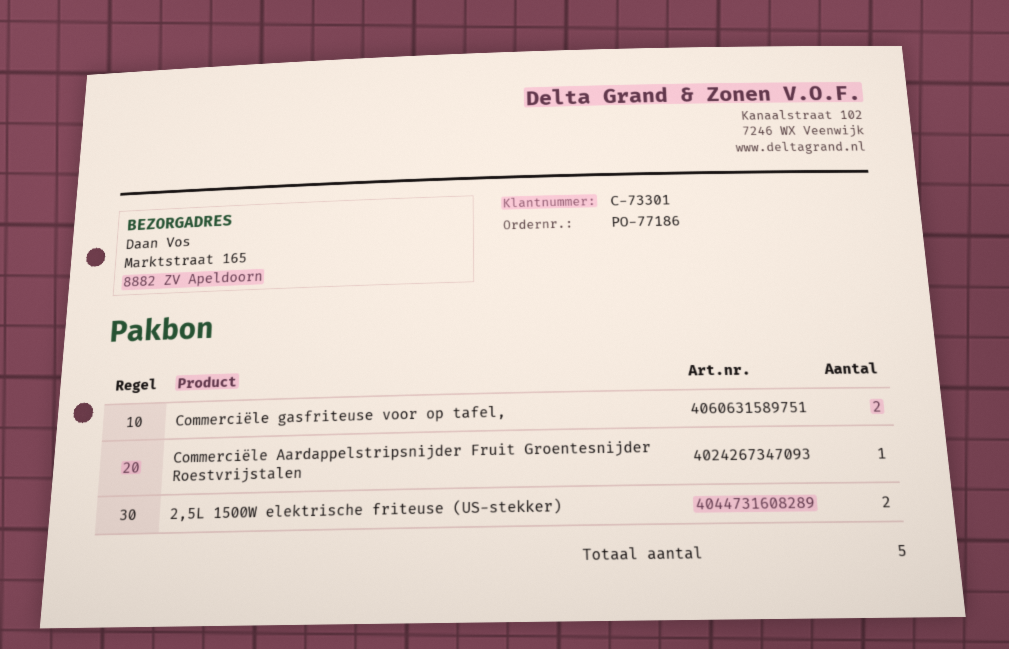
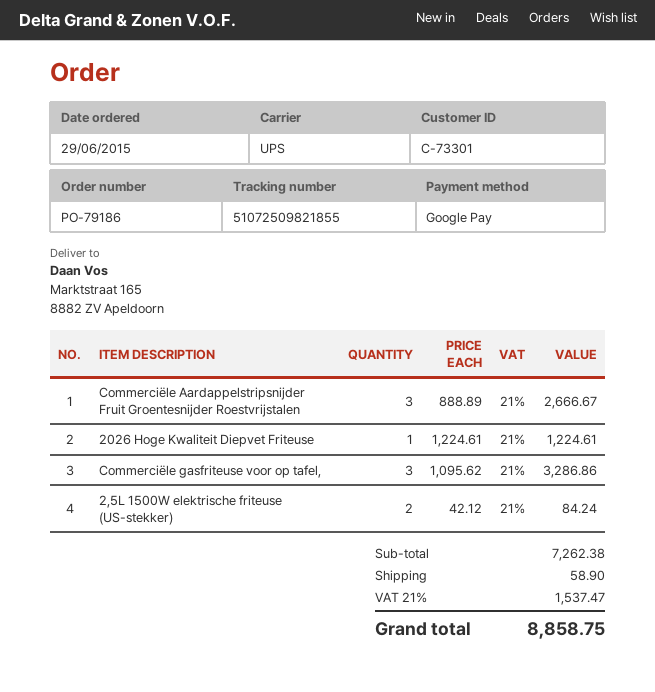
order number: PO-77186 -> PO-79186
Commerciële gasfriteuse voor op tafel,: 2 -> 3
Commerciële Aardappelstripsnijder Fruit Groentesnijder Roestvrijstalen: 1 -> 3
2026 Hoge Kwaliteit Diepvet Friteuse: none -> 1

